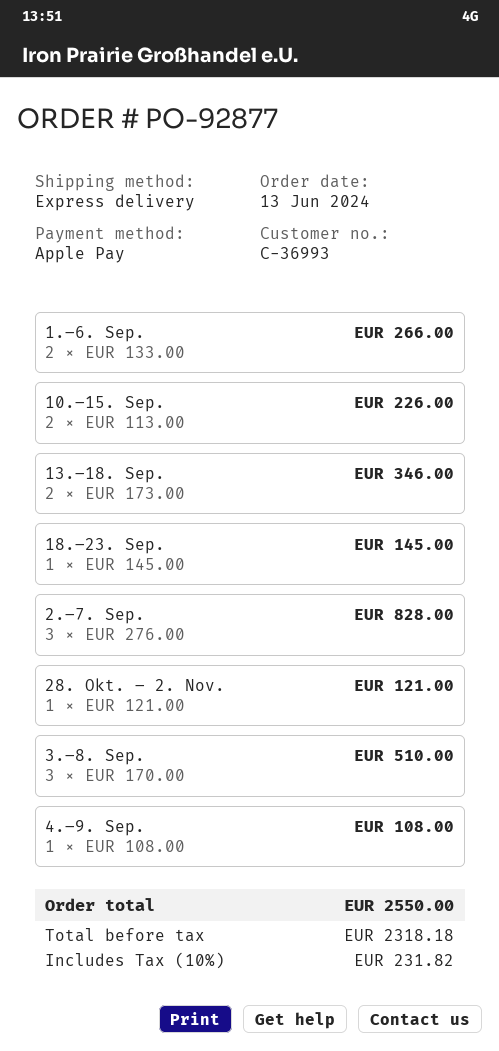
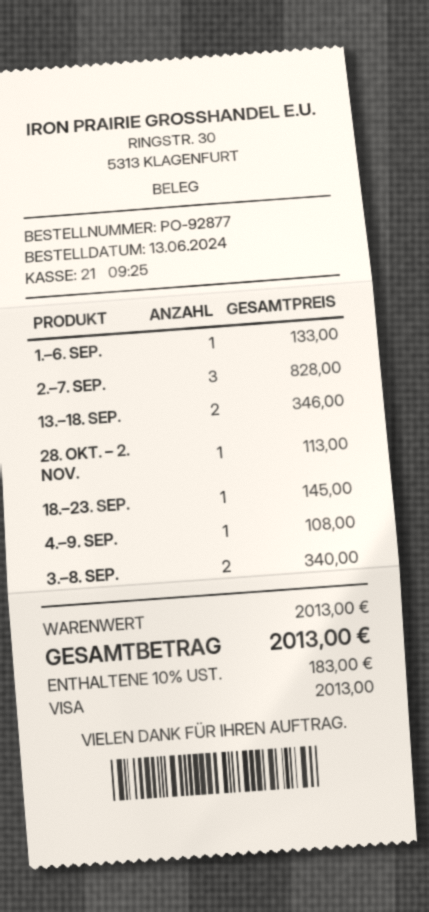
payment method: Apple Pay -> Visa
1.–6. Sep.: 2 for 266.00 -> 1 for 133.00
10.–15. Sep.: 2 for 226.00 -> none
28. Okt. – 2. Nov.: 1 for 121.00 -> 1 for 113.00
3.–8. Sep.: 3 for 510.00 -> 2 for 340.00
tax: 10% = 231.82 -> 10% = 183.00
total: 2550.00 -> 2013.00

